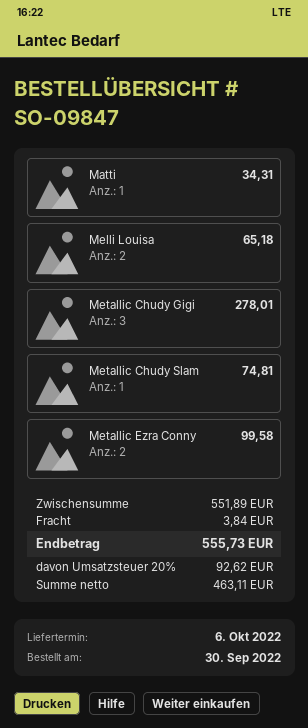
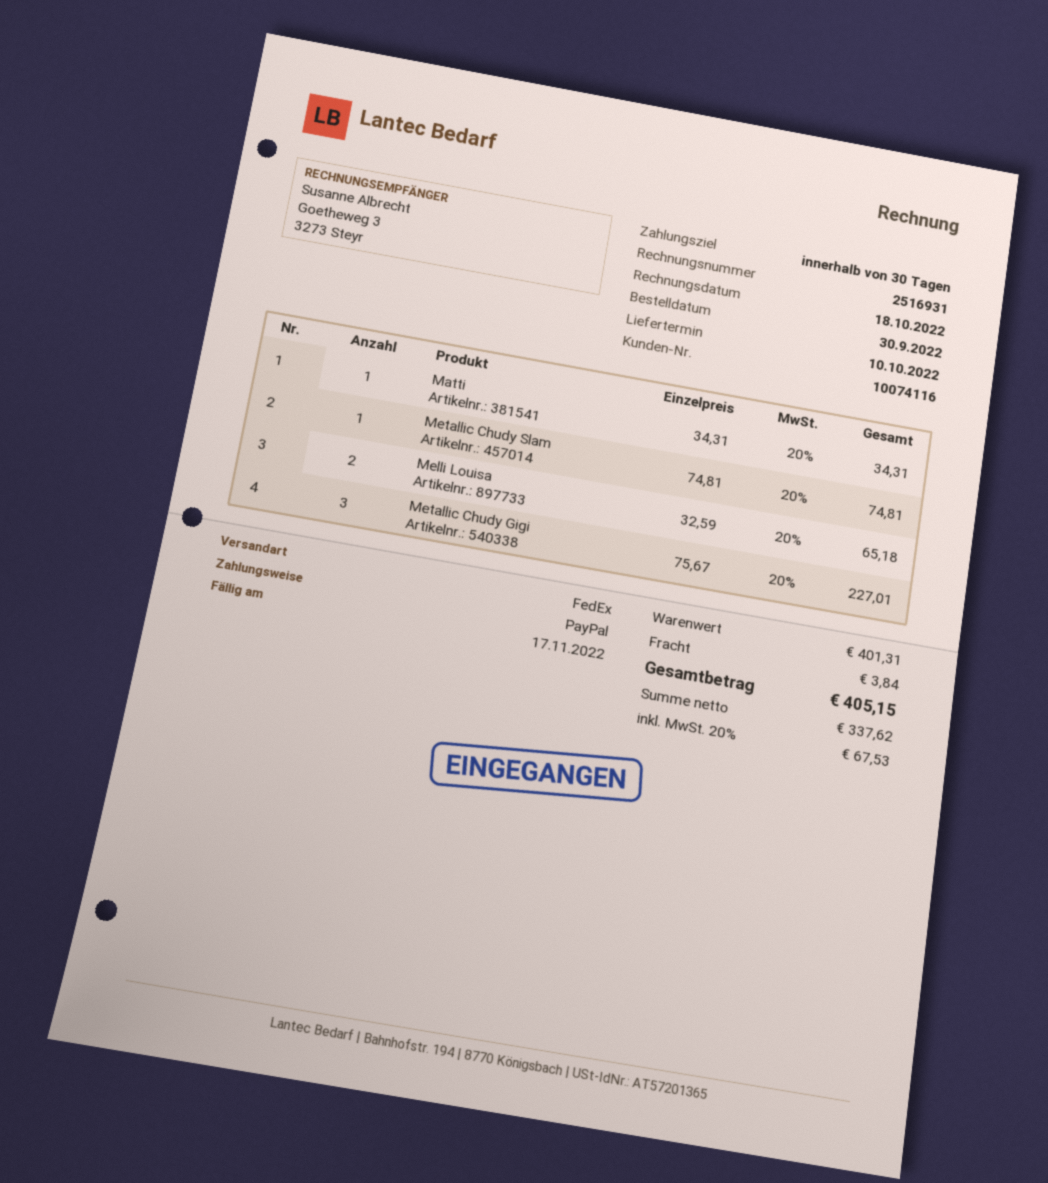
delivery date: 2022-10-06 -> 2022-10-10
Metallic Chudy Gigi: 3 for 278.01 -> 3 for 227.01
Metallic Ezra Conny: 2 for 99.58 -> none
subtotal: 551.89 -> 401.31
net: 463.11 -> 337.62
tax: 20% = 92.62 -> 20% = 67.53
total: 555.73 -> 405.15

